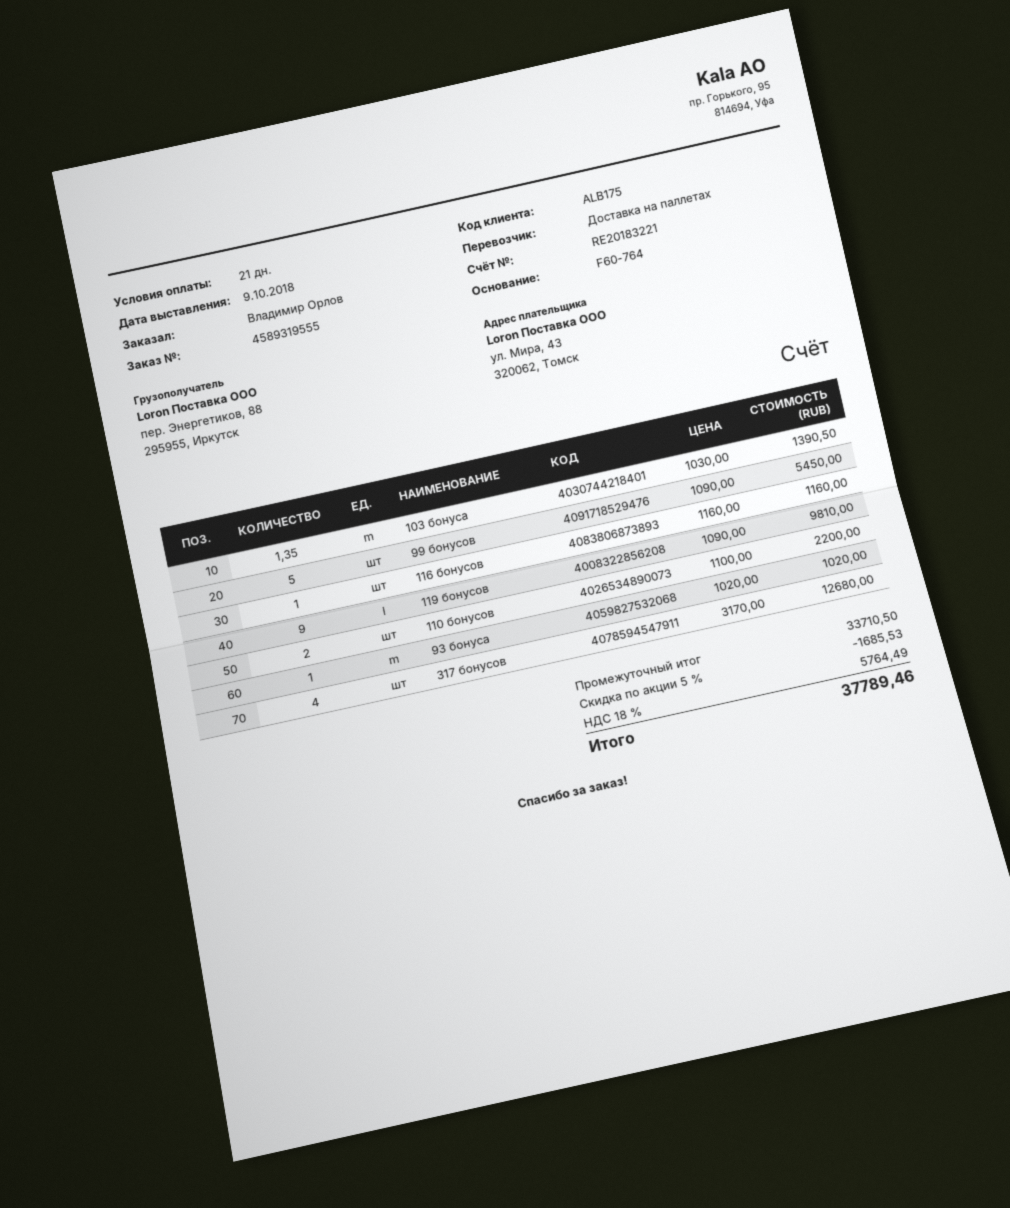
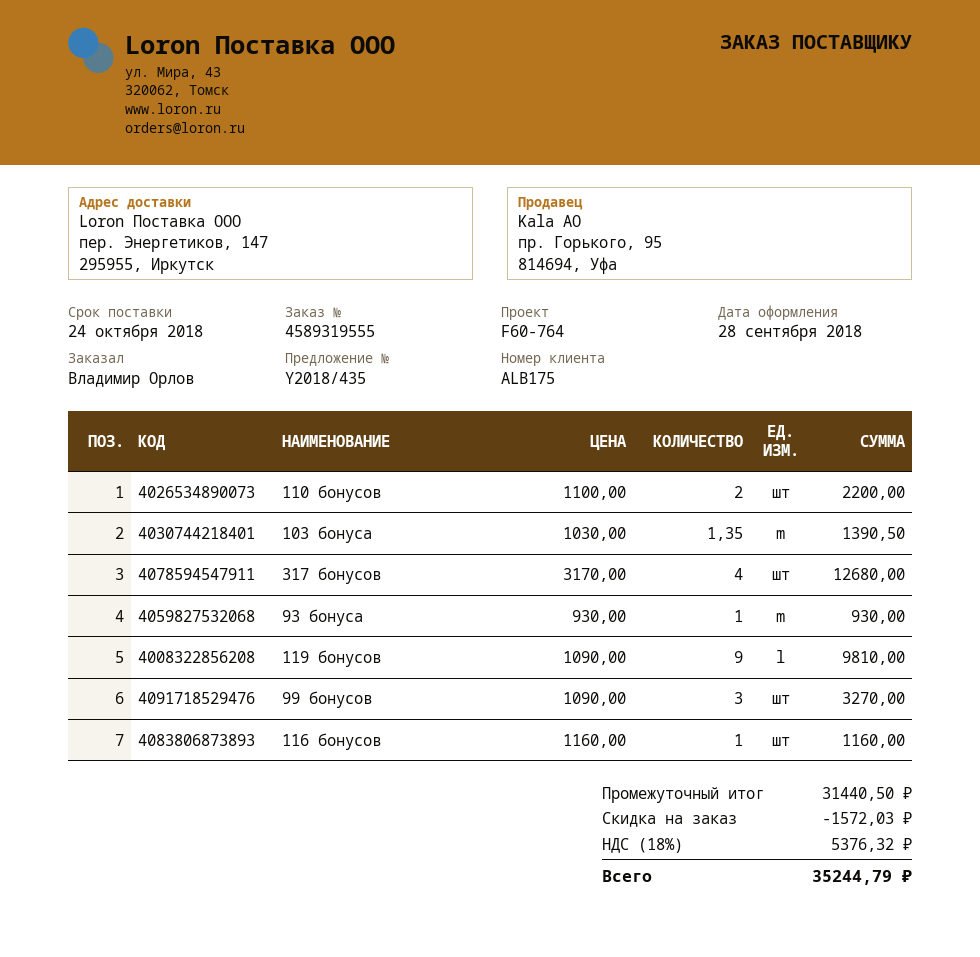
ship to: пер. Энергетиков, 88, 295955, Иркутск -> пер. Энергетиков, 147, 295955, Иркутск
99 бонусов: 5 x 1090.00 = 5450.00 -> 3 x 1090.00 = 3270.00
93 бонуса: 1 x 1020.00 = 1020.00 -> 1 x 930.00 = 930.00
subtotal: 33710.50 -> 31440.50
discount: 1685.53 -> 1572.03
tax: 18% = 5764.49 -> 18% = 5376.32
total: 37789.46 -> 35244.79

